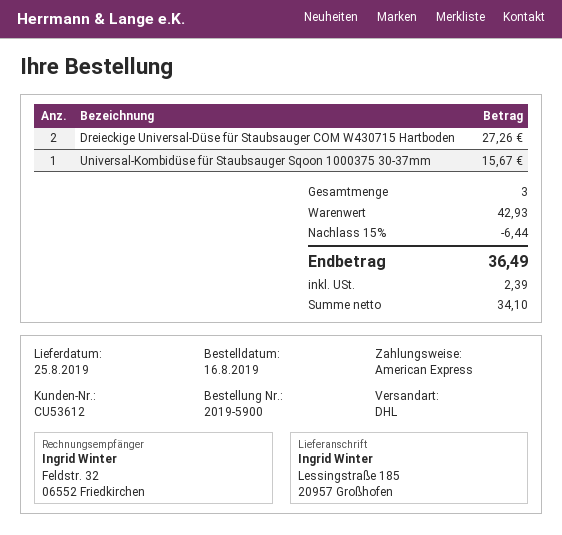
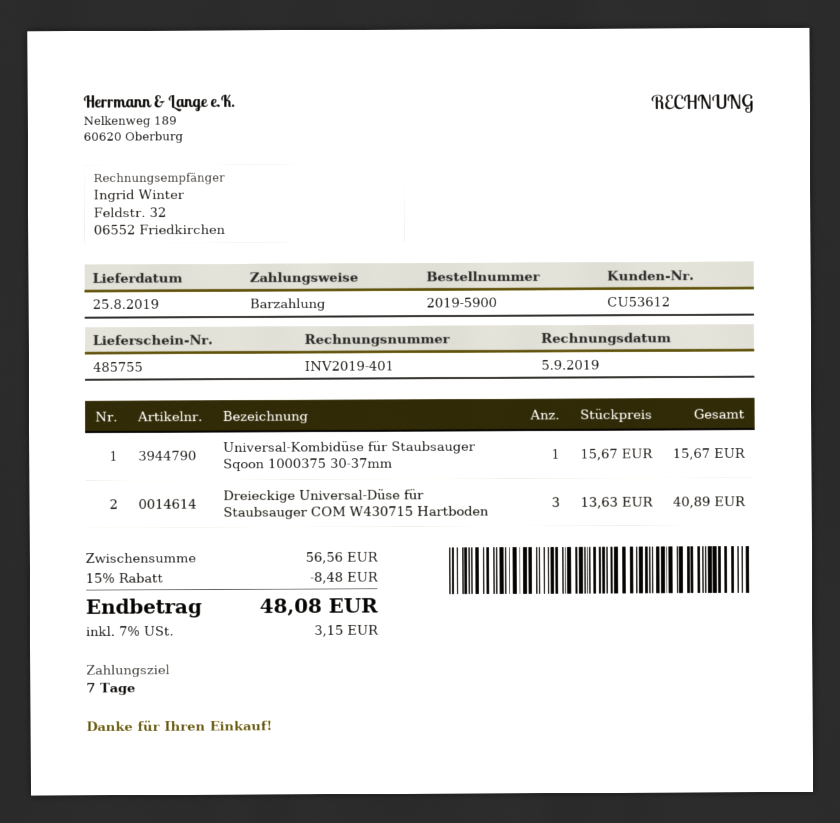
payment method: American Express -> cash
Dreieckige Universal-Düse für Staubsauger COM W430715 Hartboden: 2 for 27.26 -> 3 for 40.89
subtotal: 42.93 -> 56.56
discount: 15% = 6.44 -> 15% = 8.48
tax: 2.39 -> 3.15
total: 36.49 -> 48.08

